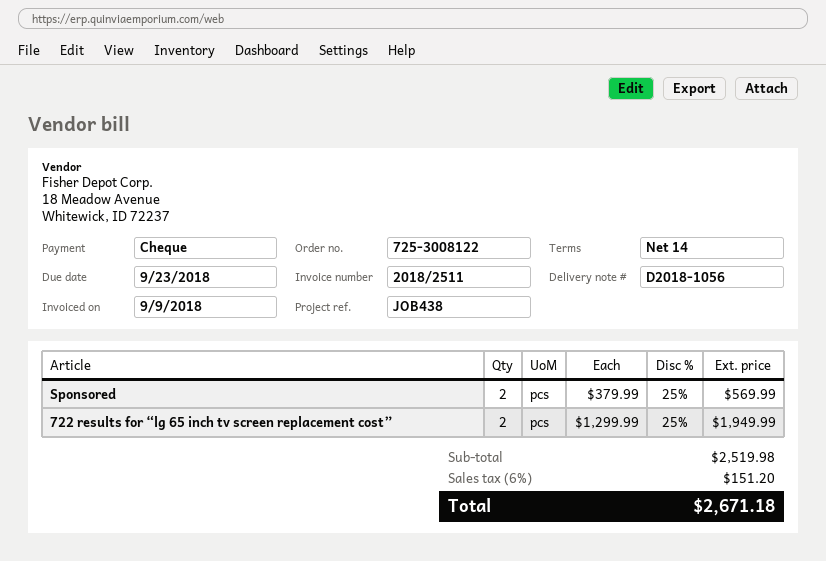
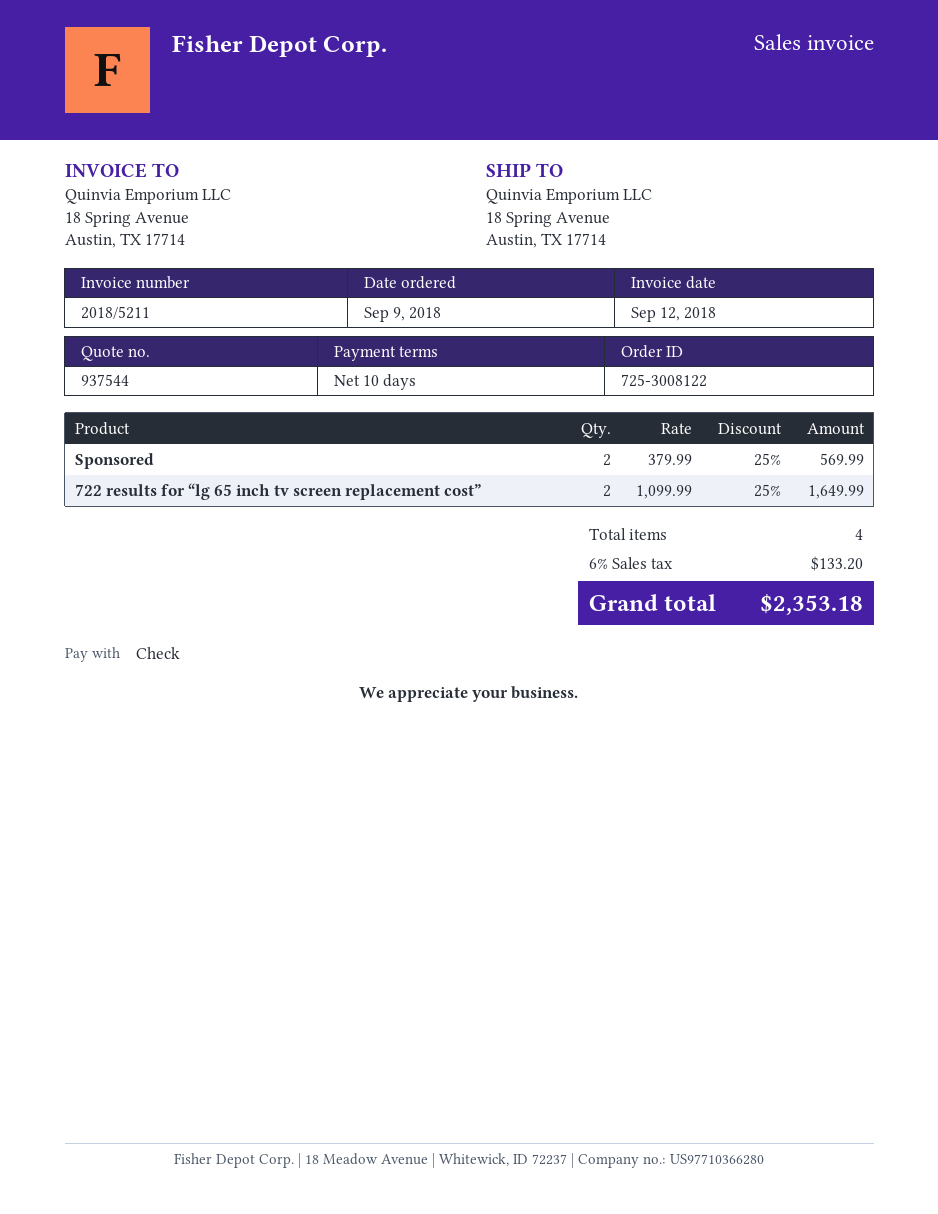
invoice number: 2018/2511 -> 2018/5211
invoice date: 2018-09-09 -> 2018-09-12
payment terms: 14 days -> 10 days
722 results for “lg 65 inch tv screen replacement cost”: 2 x 1299.99 - 25% = 1949.99 -> 2 x 1099.99 - 25% = 1649.99
tax: 6% = 151.20 -> 6% = 133.20
total: 2671.18 -> 2353.18

